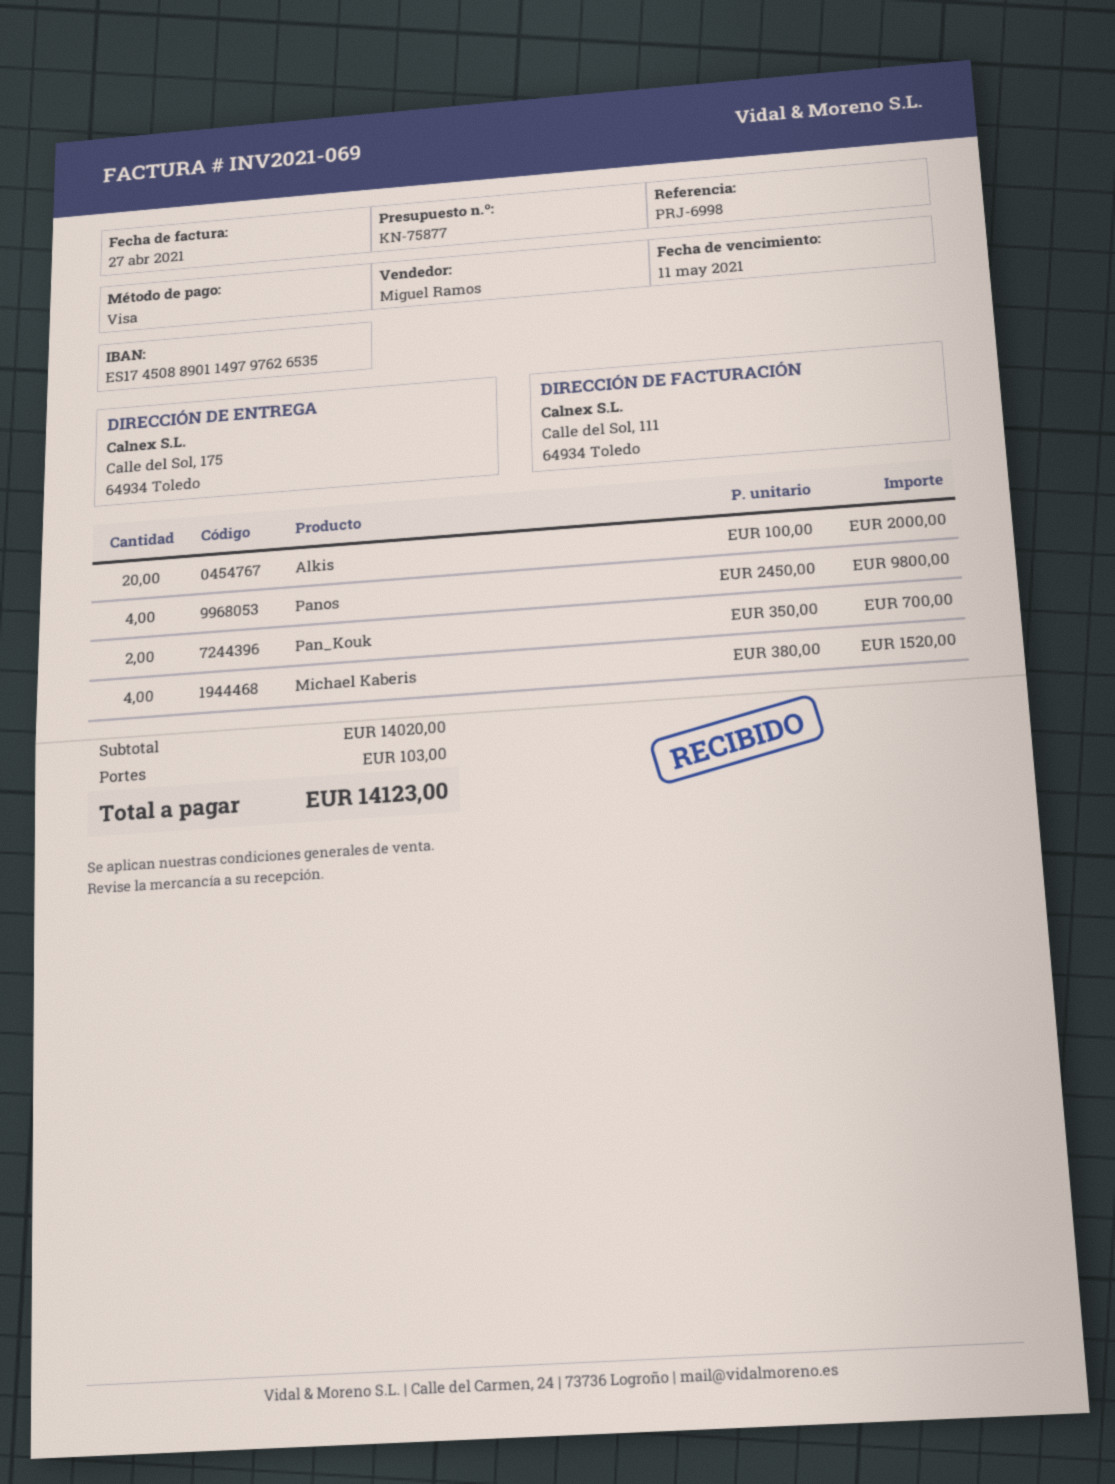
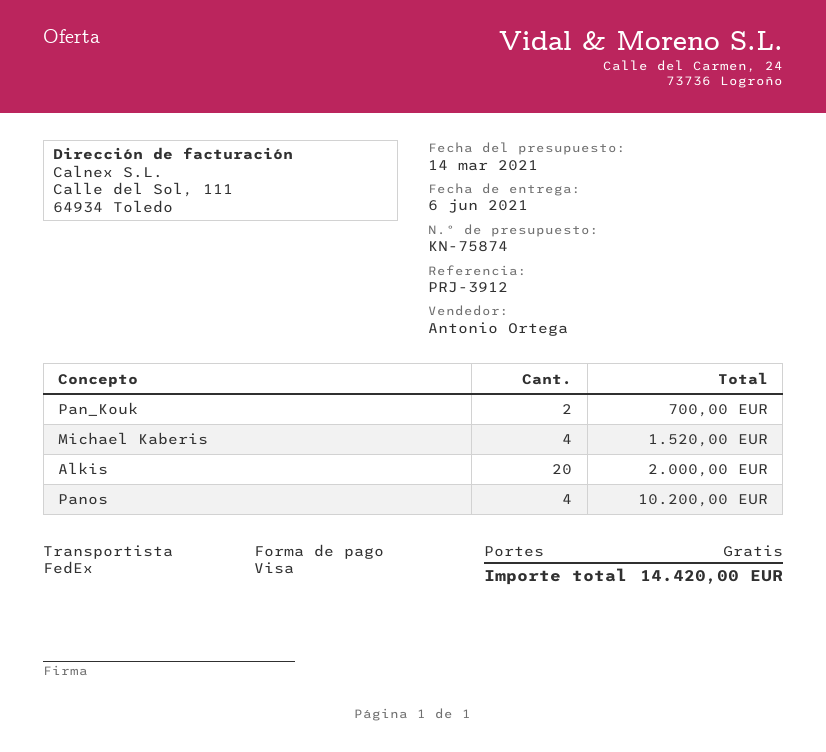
quote number: KN-75877 -> KN-75874
reference: PRJ-6998 -> PRJ-3912
sales rep: Miguel Ramos -> Antonio Ortega
Panos: 4 for 9800.00 -> 4 for 10200.00
shipping: 103.00 -> 0.00
total: 14123.00 -> 14420.00

